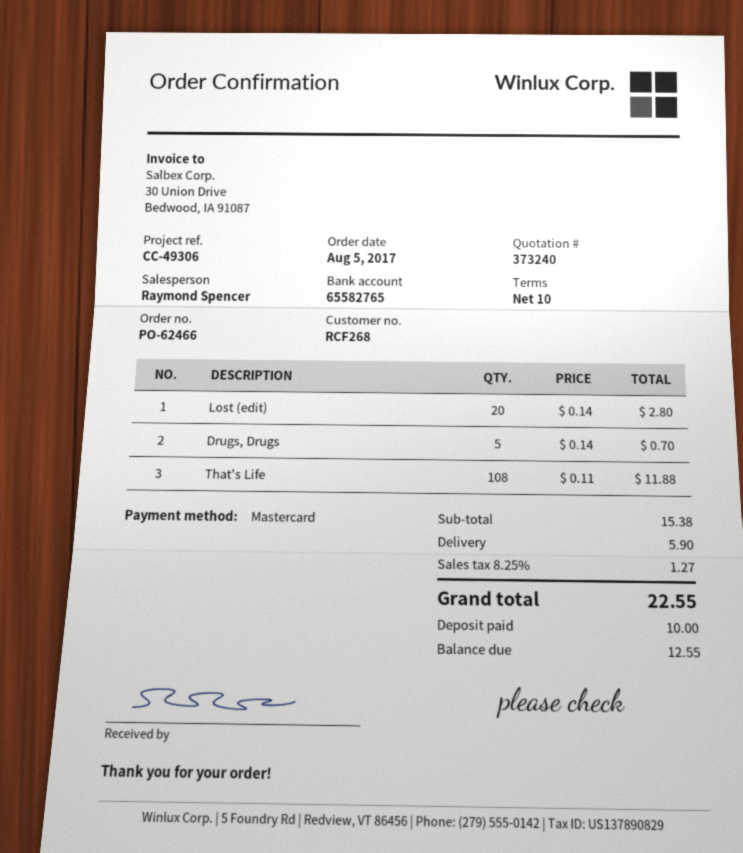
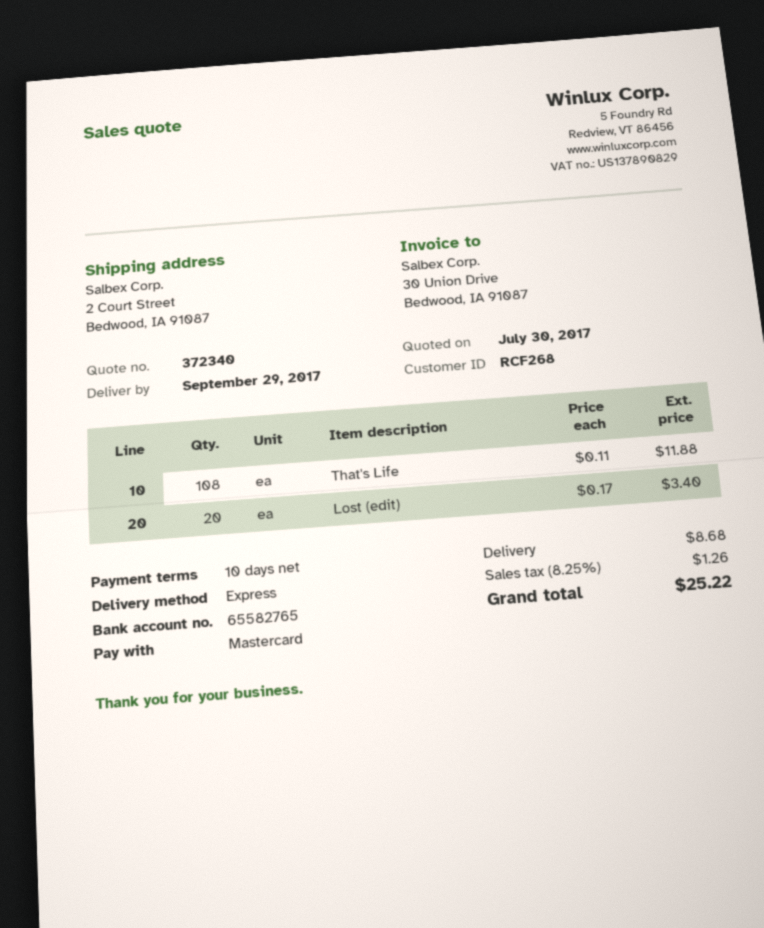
quote number: 373240 -> 372340
Lost (edit): 20 x 0.14 = 2.80 -> 20 x 0.17 = 3.40
Drugs, Drugs: 5 x 0.14 = 0.70 -> none
shipping: 5.90 -> 8.68
tax: 8.25% = 1.27 -> 8.25% = 1.26
total: 22.55 -> 25.22

